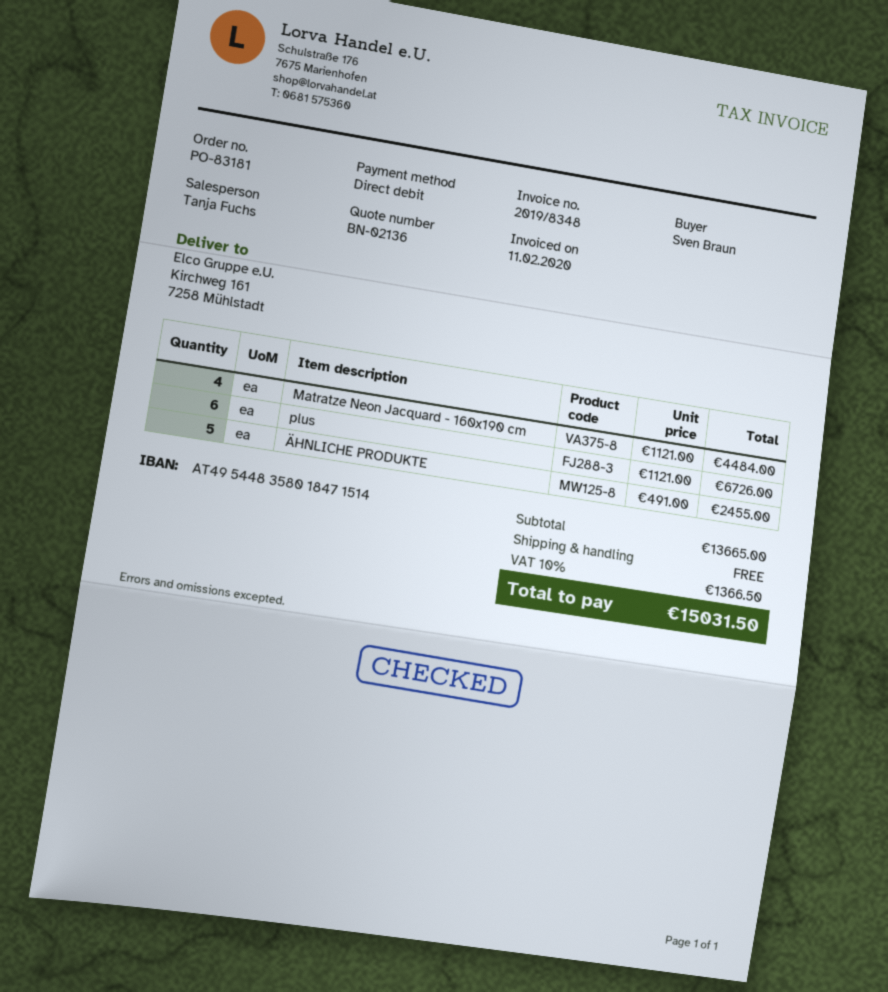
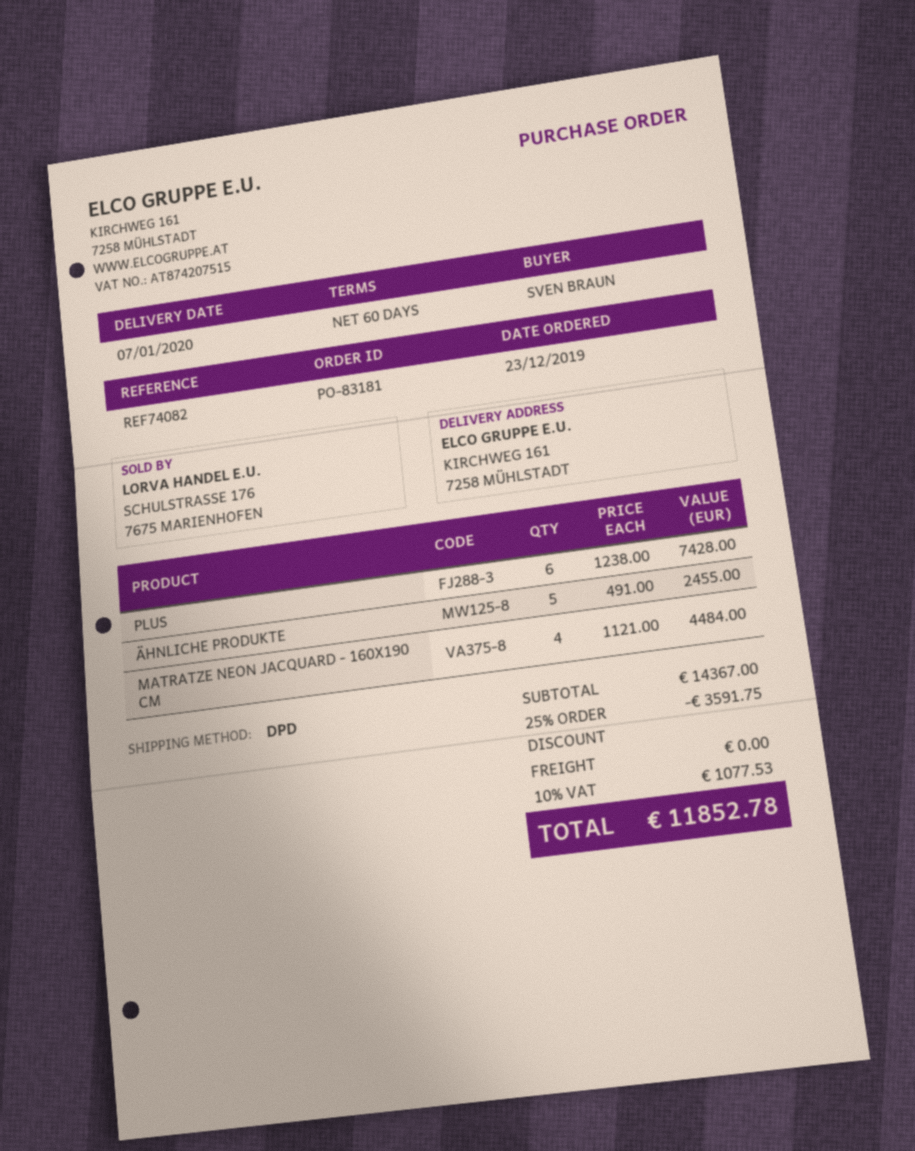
plus: 6 x 1121.00 = 6726.00 -> 6 x 1238.00 = 7428.00
subtotal: 13665.00 -> 14367.00
discount: none -> 25% = 3591.75
tax: 10% = 1366.50 -> 10% = 1077.53
total: 15031.50 -> 11852.78

